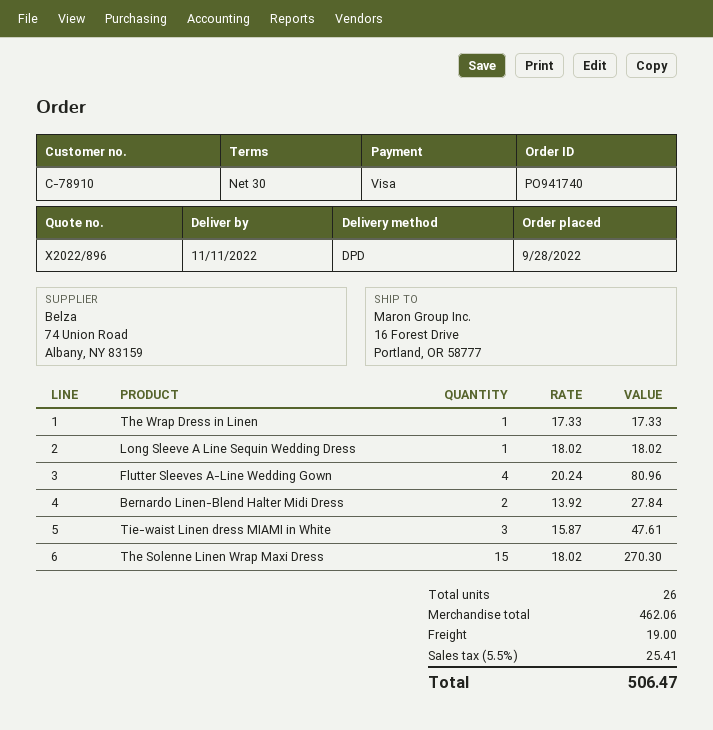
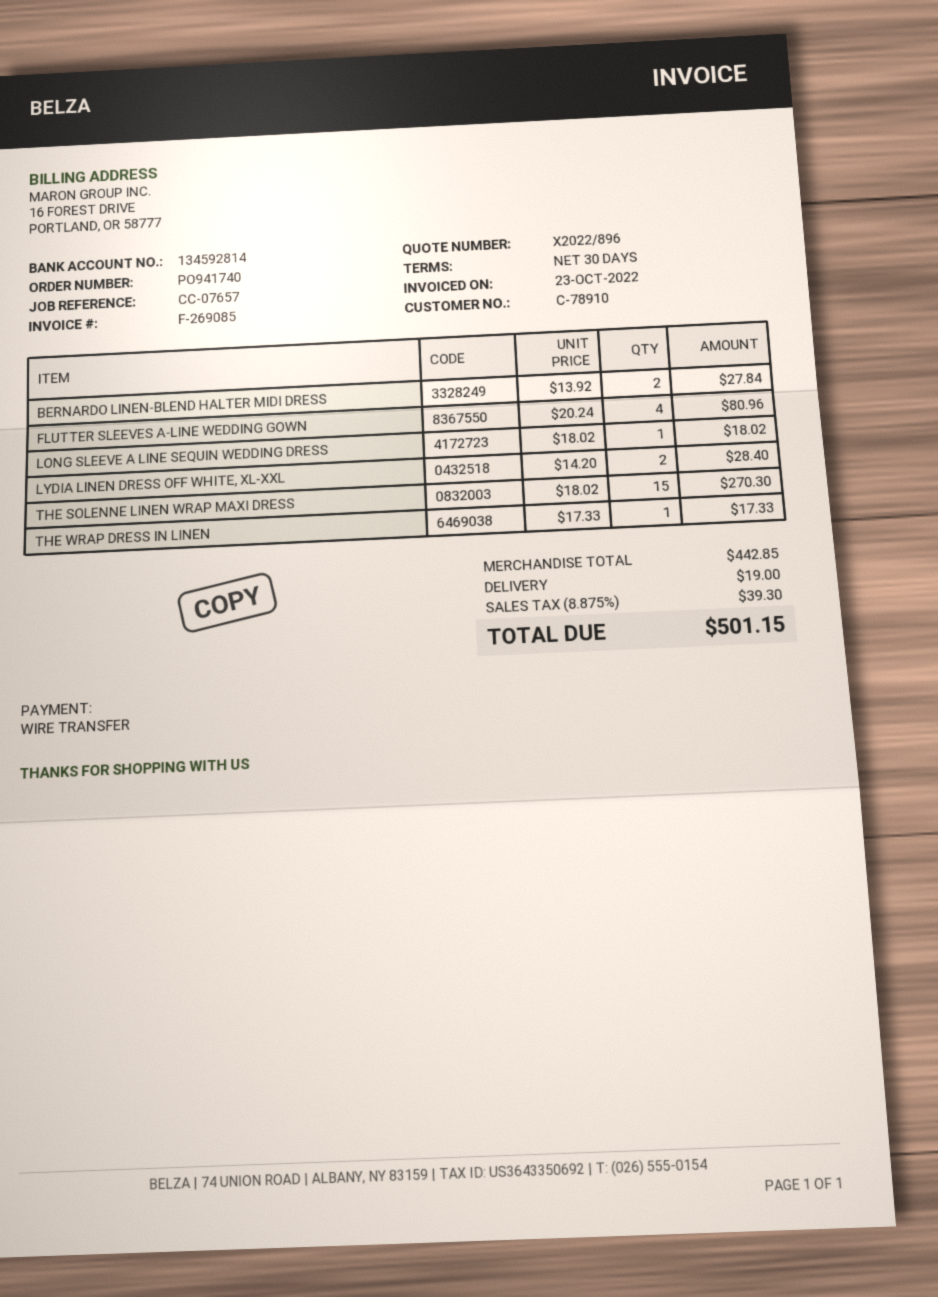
payment method: Visa -> bank transfer
Tie-waist Linen dress MIAMI in White: 3 x 15.87 = 47.61 -> none
LYDIA LINEN DRESS OFF WHITE, XL-XXL: none -> 2 x 14.20 = 28.40
subtotal: 462.06 -> 442.85
tax: 5.5% = 25.41 -> 8.875% = 39.30
total: 506.47 -> 501.15

